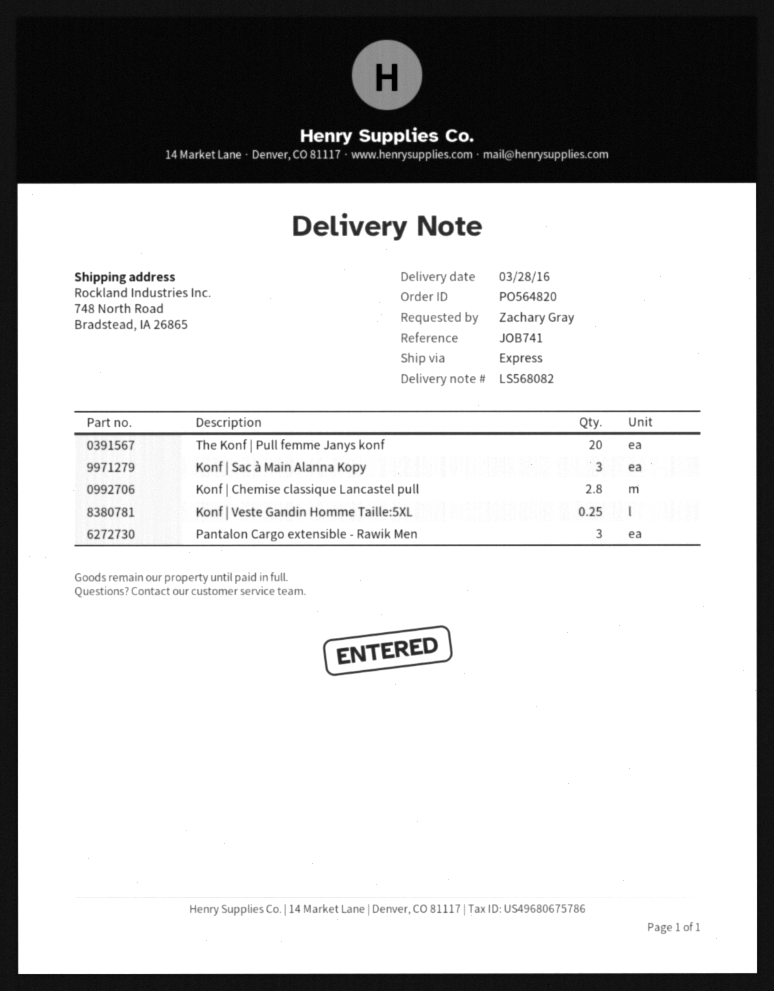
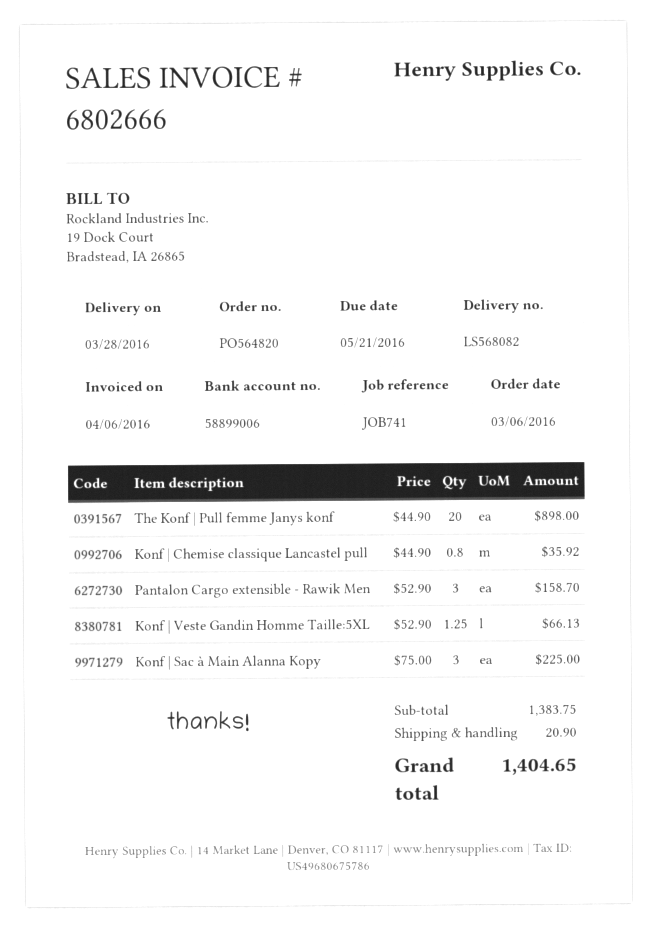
Konf | Chemise classique Lancastel pull: 2.8 -> 0.8
Konf | Veste Gandin Homme Taille:5XL: 0.25 -> 1.25

